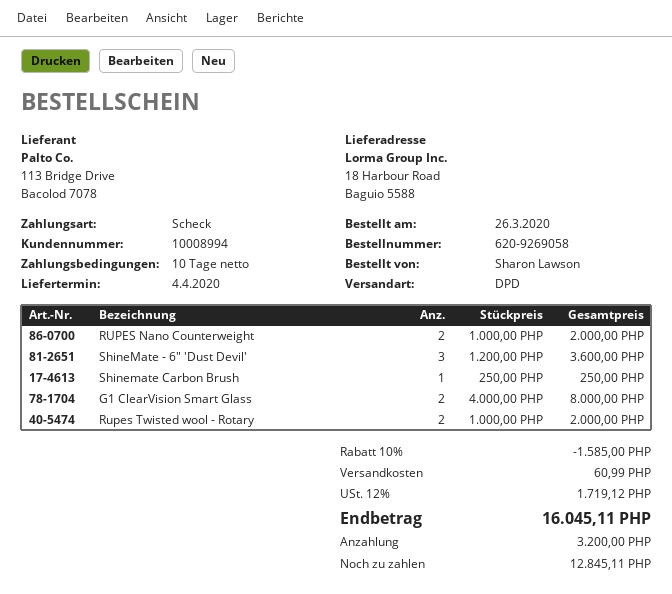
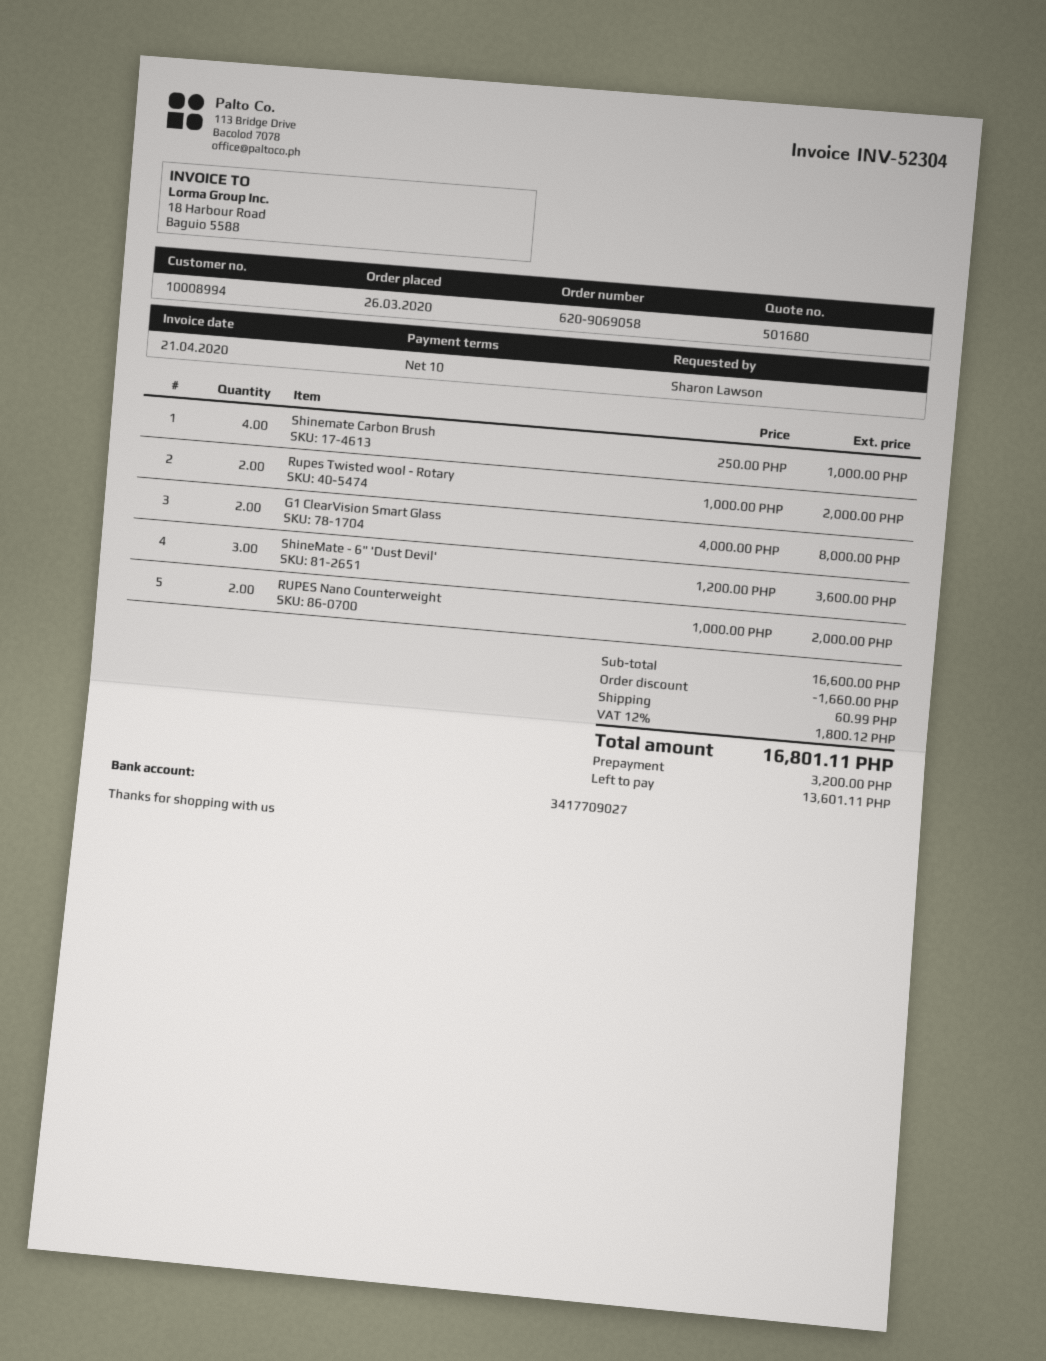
order number: 620-9269058 -> 620-9069058
Shinemate Carbon Brush: 1 x 250.00 = 250.00 -> 4 x 250.00 = 1000.00
discount: 1585.00 -> 1660.00
tax: 12% = 1719.12 -> 12% = 1800.12
total: 16045.11 -> 16801.11
balance: 12845.11 -> 13601.11

